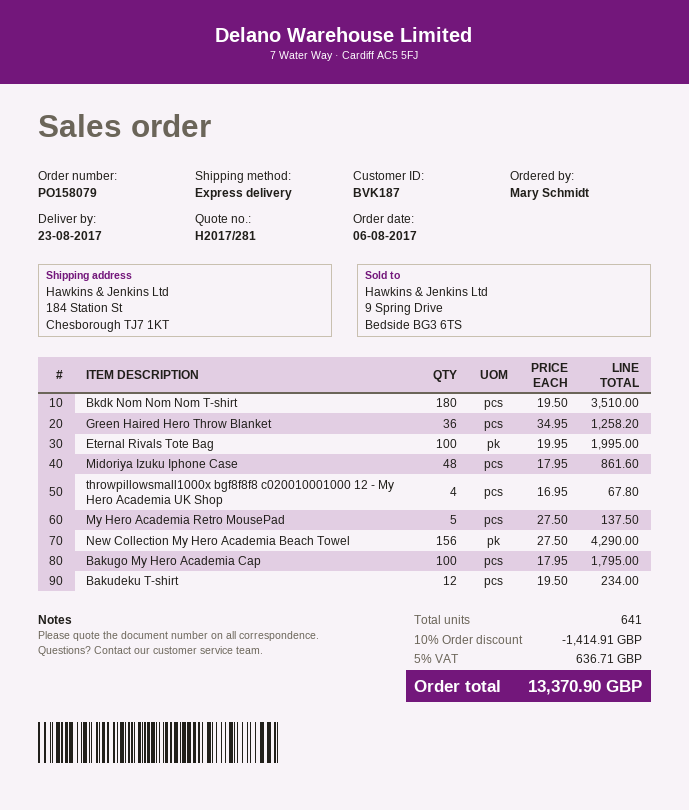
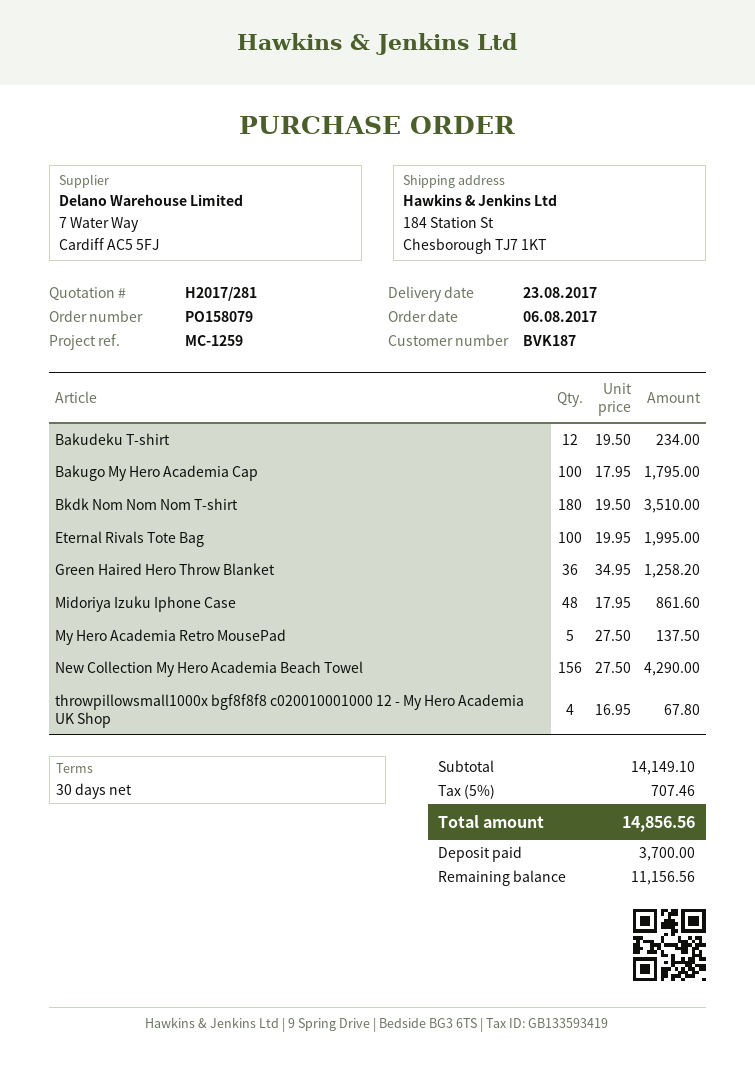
discount: 10% = 1414.91 -> none
tax: 5% = 636.71 -> 5% = 707.46
total: 13370.90 -> 14856.56

